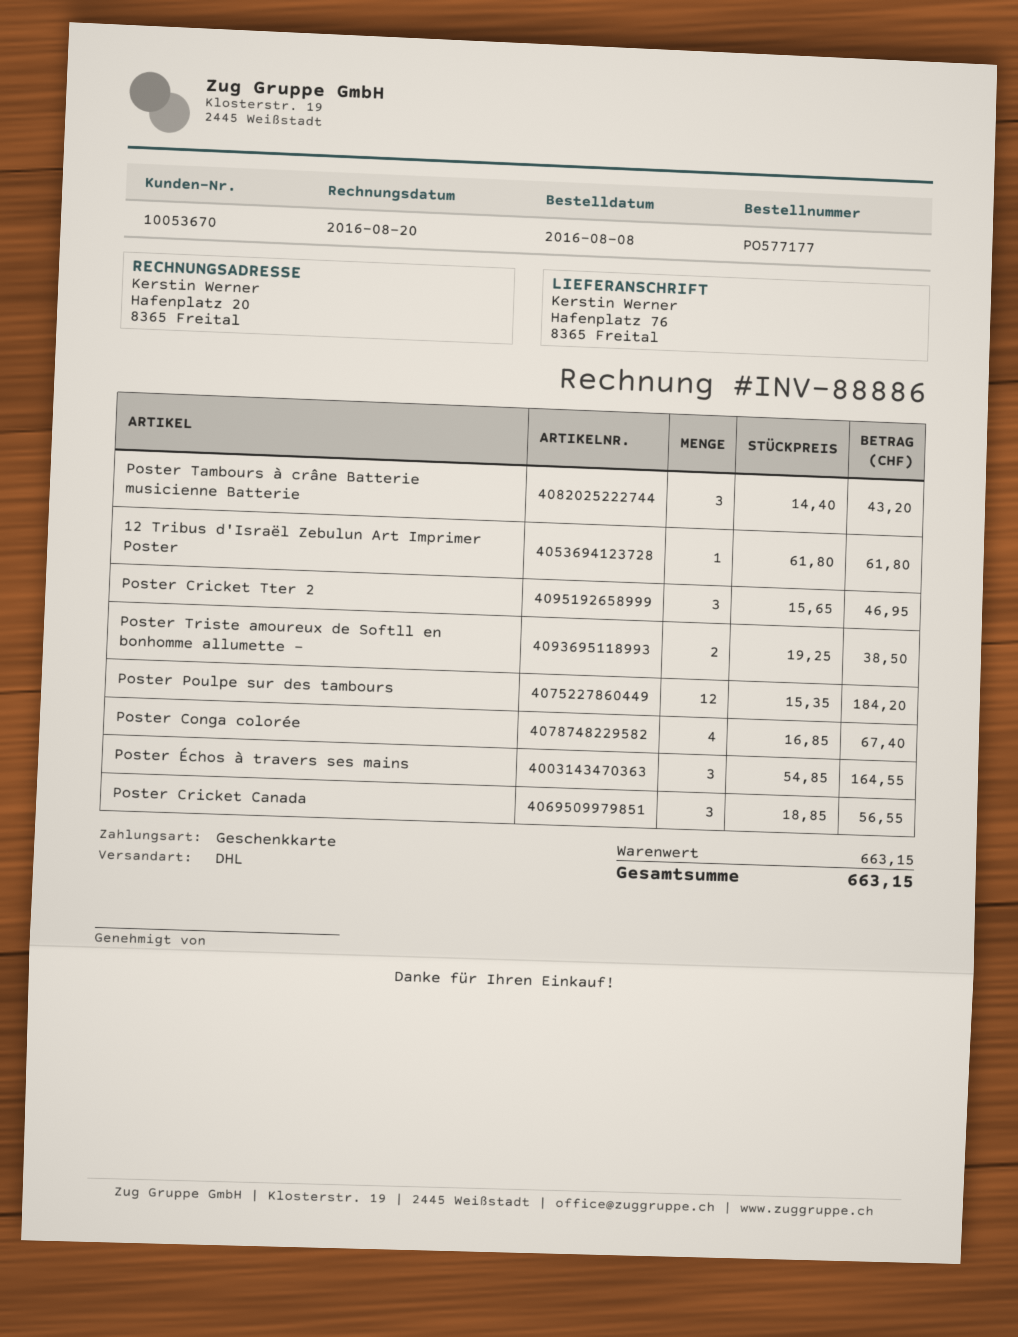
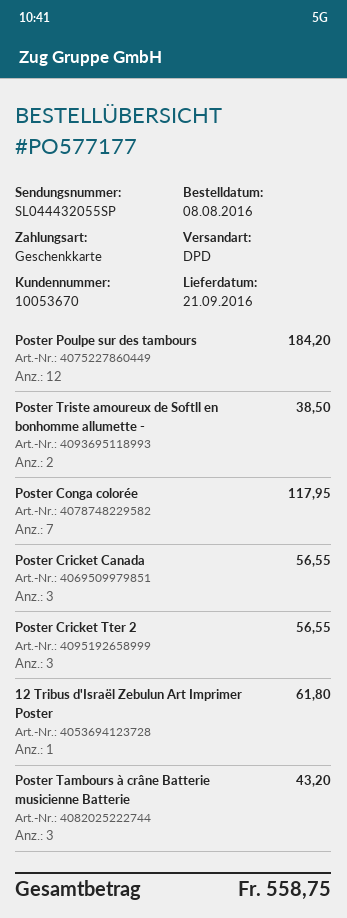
shipping method: DHL -> DPD
Poster Cricket Tter 2: 3 for 46.95 -> 3 for 56.55
Poster Conga colorée: 4 for 67.40 -> 7 for 117.95
Poster Échos à travers ses mains: 3 for 164.55 -> none
total: 663.15 -> 558.75

